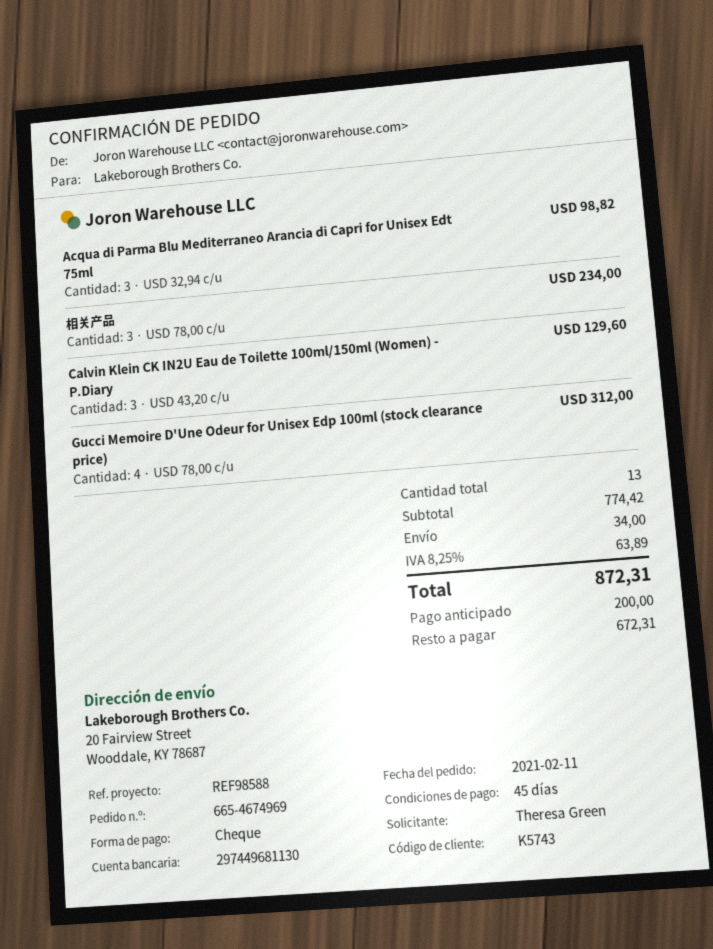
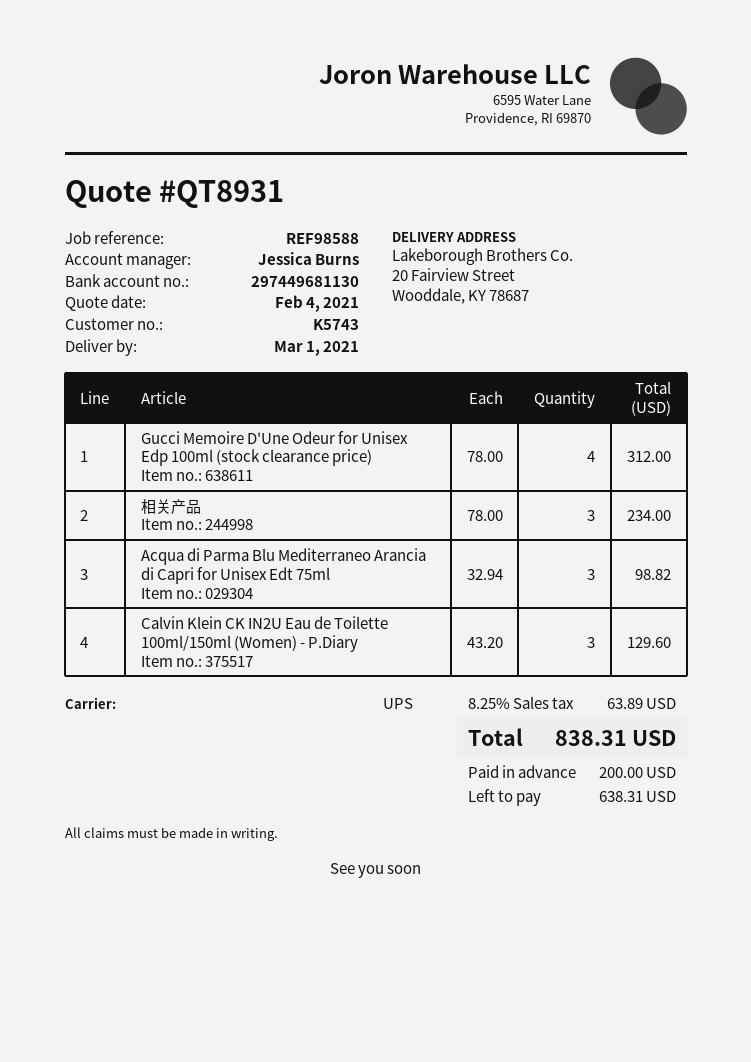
shipping: 34.00 -> none
total: 872.31 -> 838.31
balance: 672.31 -> 638.31

